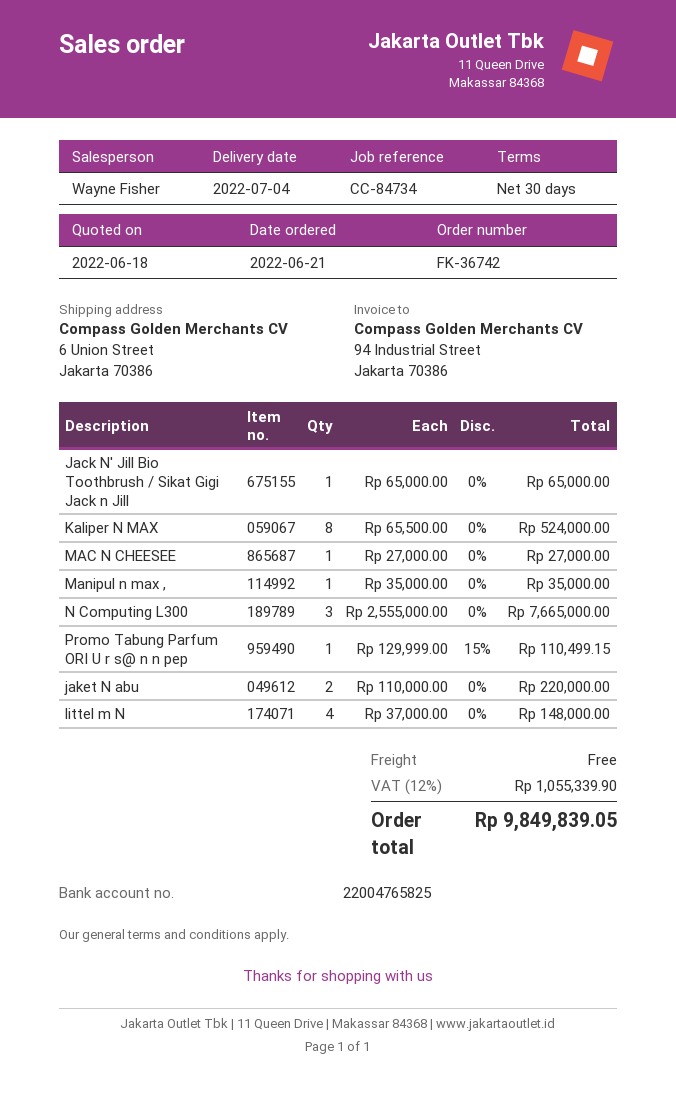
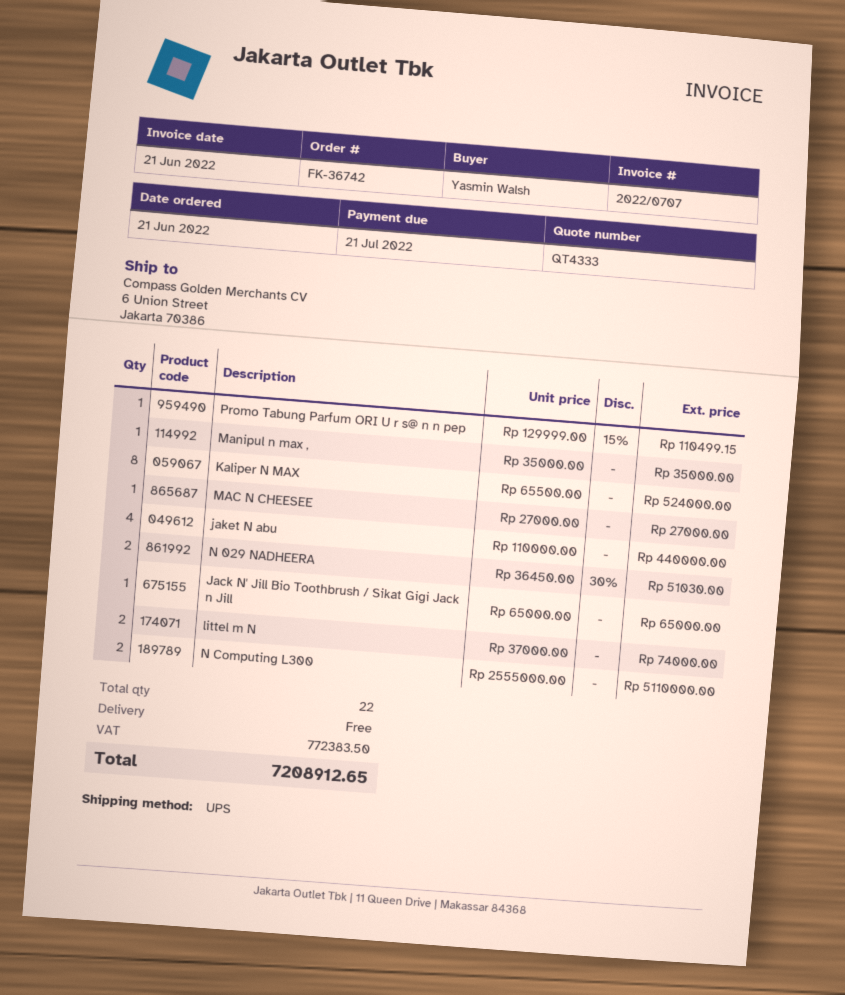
N Computing L300: 3 x 2555000.00 = 7665000.00 -> 2 x 2555000.00 = 5110000.00
jaket N abu: 2 x 110000.00 = 220000.00 -> 4 x 110000.00 = 440000.00
littel m N: 4 x 37000.00 = 148000.00 -> 2 x 37000.00 = 74000.00
N 029 NADHEERA: none -> 2 x 36450.00 - 30% = 51030.00
tax: 1055339.90 -> 772383.50
total: 9849839.05 -> 7208912.65

